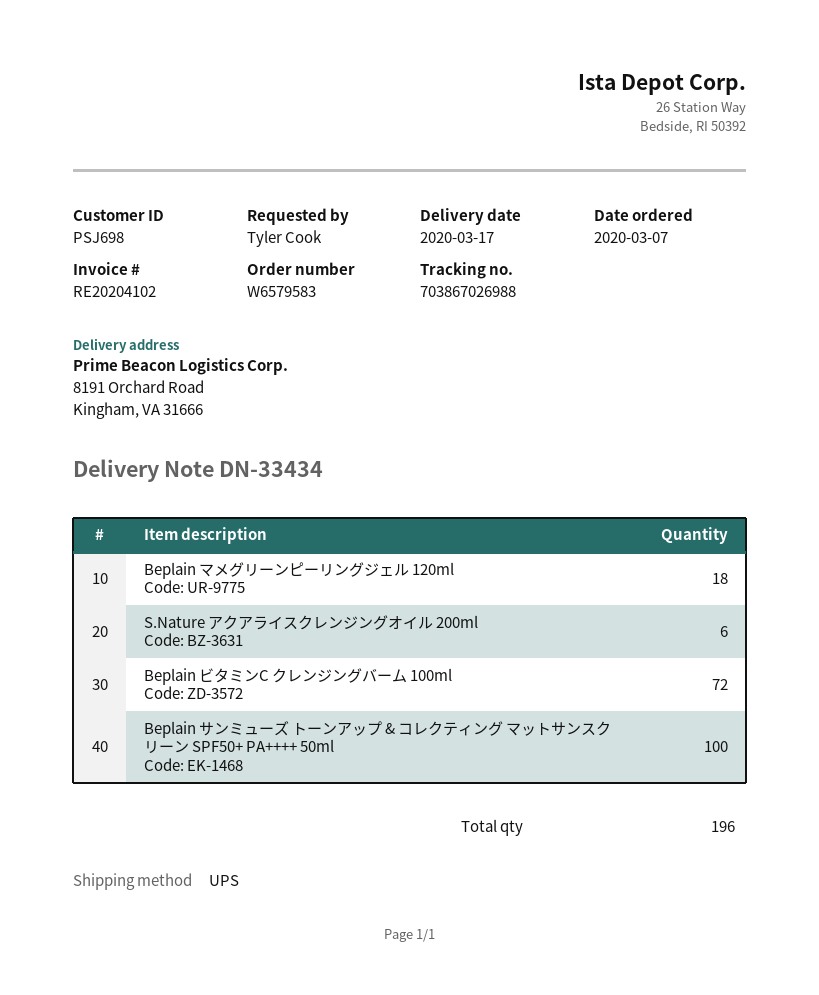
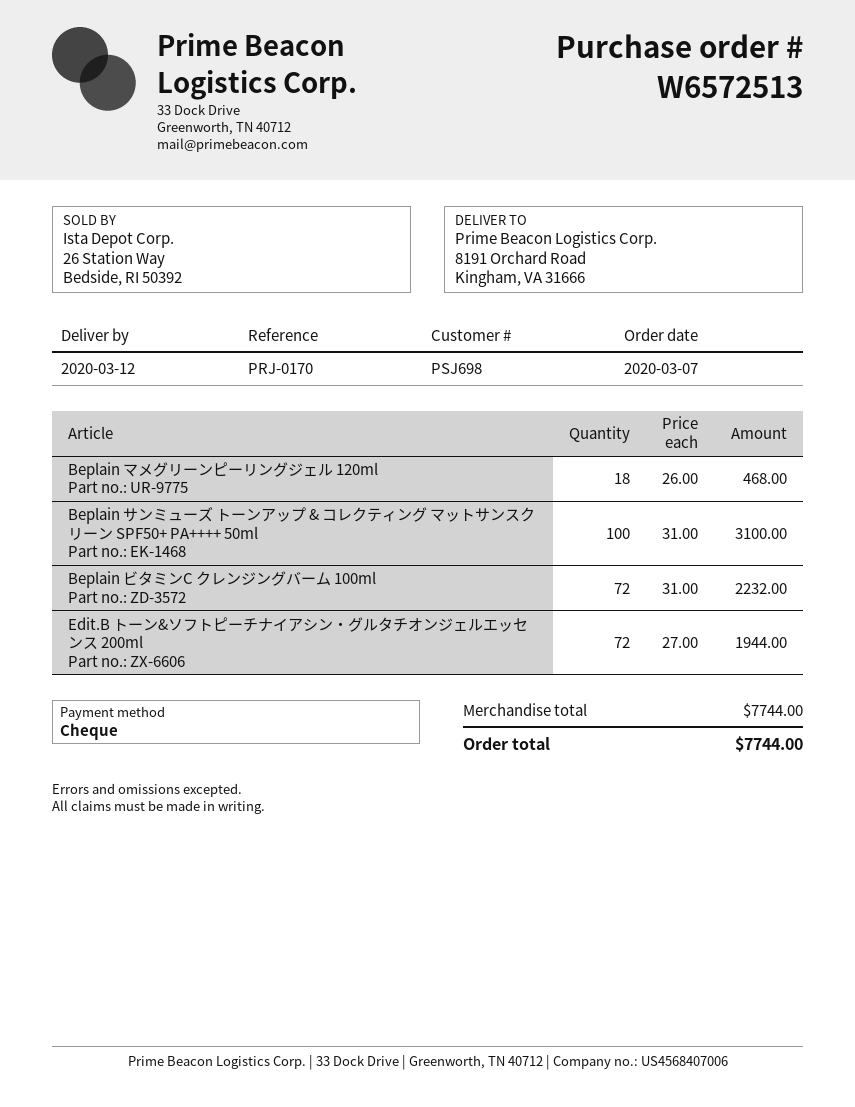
order number: W6579583 -> W6572513
delivery date: 2020-03-17 -> 2020-03-12
S.Nature アクアライスクレンジングオイル 200ml: 6 -> none
Edit.B トーン&ソフトピーチナイアシン・グルタチオンジェルエッセンス 200ml: none -> 72

